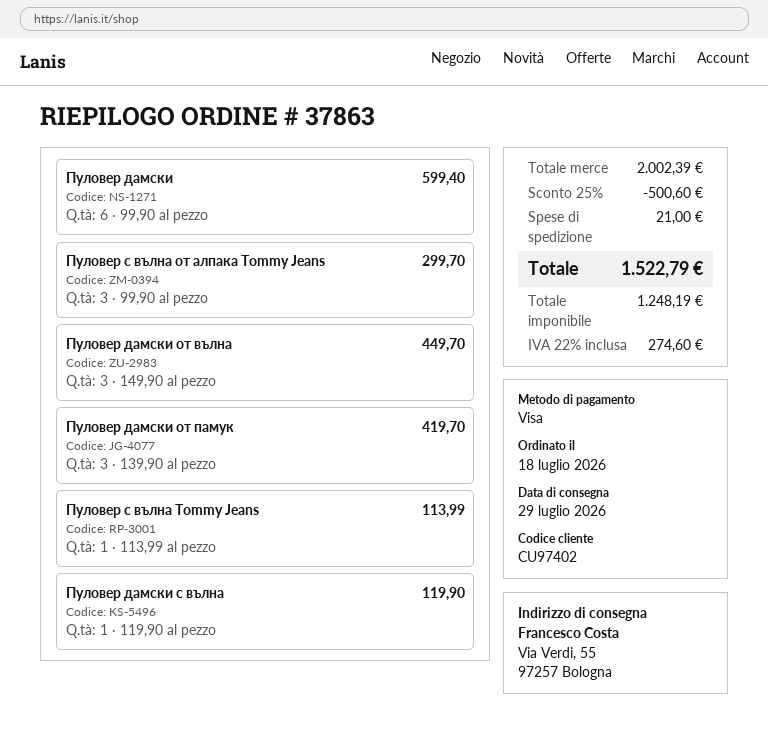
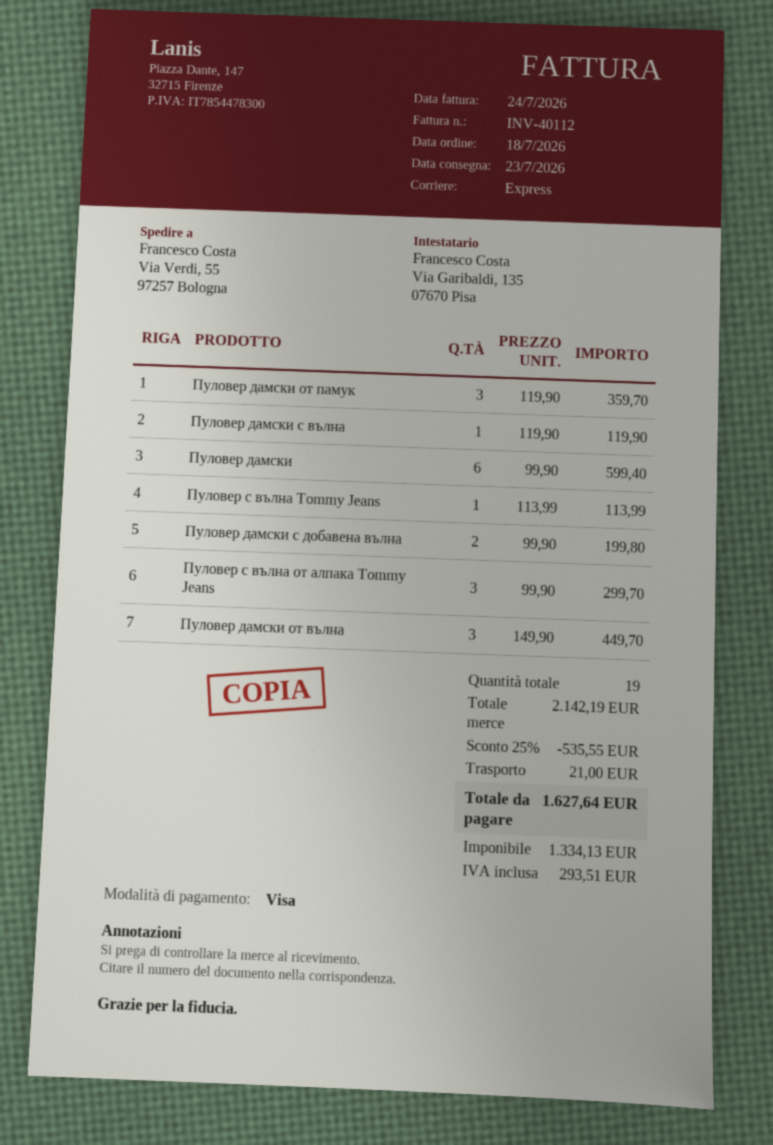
delivery date: 2026-07-29 -> 2026-07-23
Пуловер дамски от памук: 3 x 139.90 = 419.70 -> 3 x 119.90 = 359.70
Пуловер дамски с добавена вълна: none -> 2 x 99.90 = 199.80
subtotal: 2002.39 -> 2142.19
discount: 25% = 500.60 -> 25% = 535.55
net: 1248.19 -> 1334.13
tax: 274.60 -> 293.51
total: 1522.79 -> 1627.64

